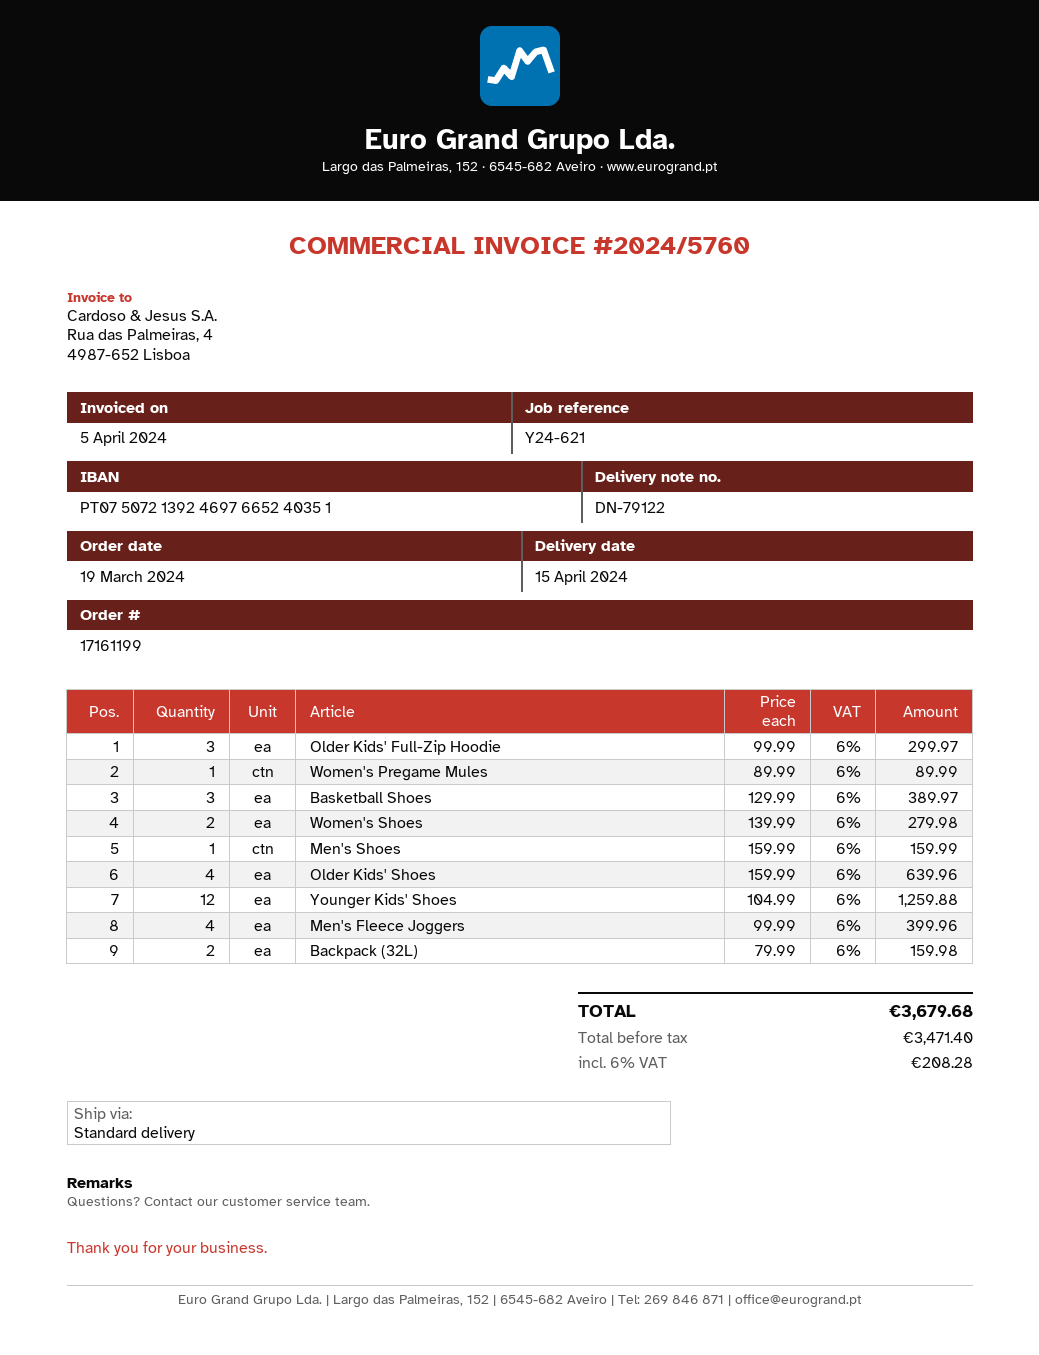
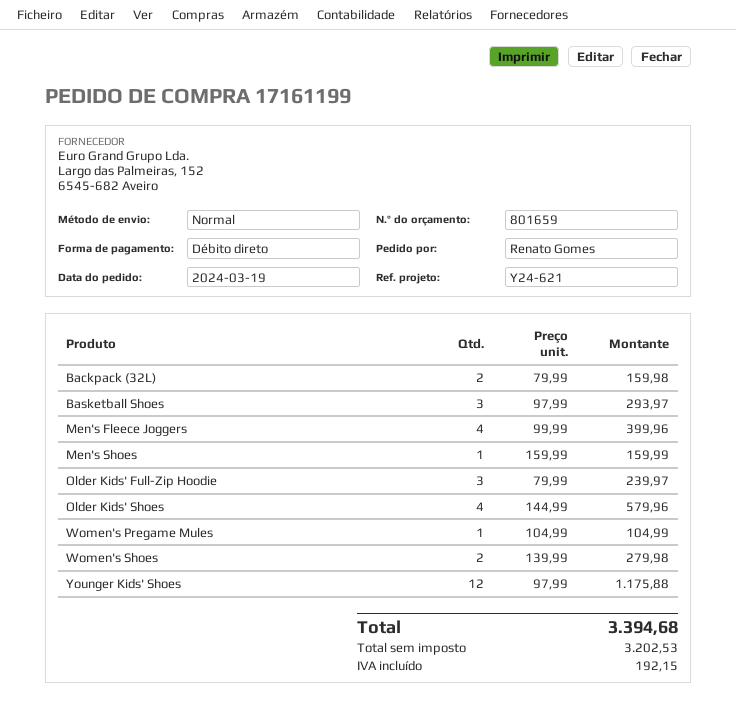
Older Kids' Full-Zip Hoodie: 3 x 99.99 = 299.97 -> 3 x 79.99 = 239.97
Women's Pregame Mules: 1 x 89.99 = 89.99 -> 1 x 104.99 = 104.99
Basketball Shoes: 3 x 129.99 = 389.97 -> 3 x 97.99 = 293.97
Older Kids' Shoes: 4 x 159.99 = 639.96 -> 4 x 144.99 = 579.96
Younger Kids' Shoes: 12 x 104.99 = 1259.88 -> 12 x 97.99 = 1175.88
net: 3471.40 -> 3202.53
tax: 208.28 -> 192.15
total: 3679.68 -> 3394.68

